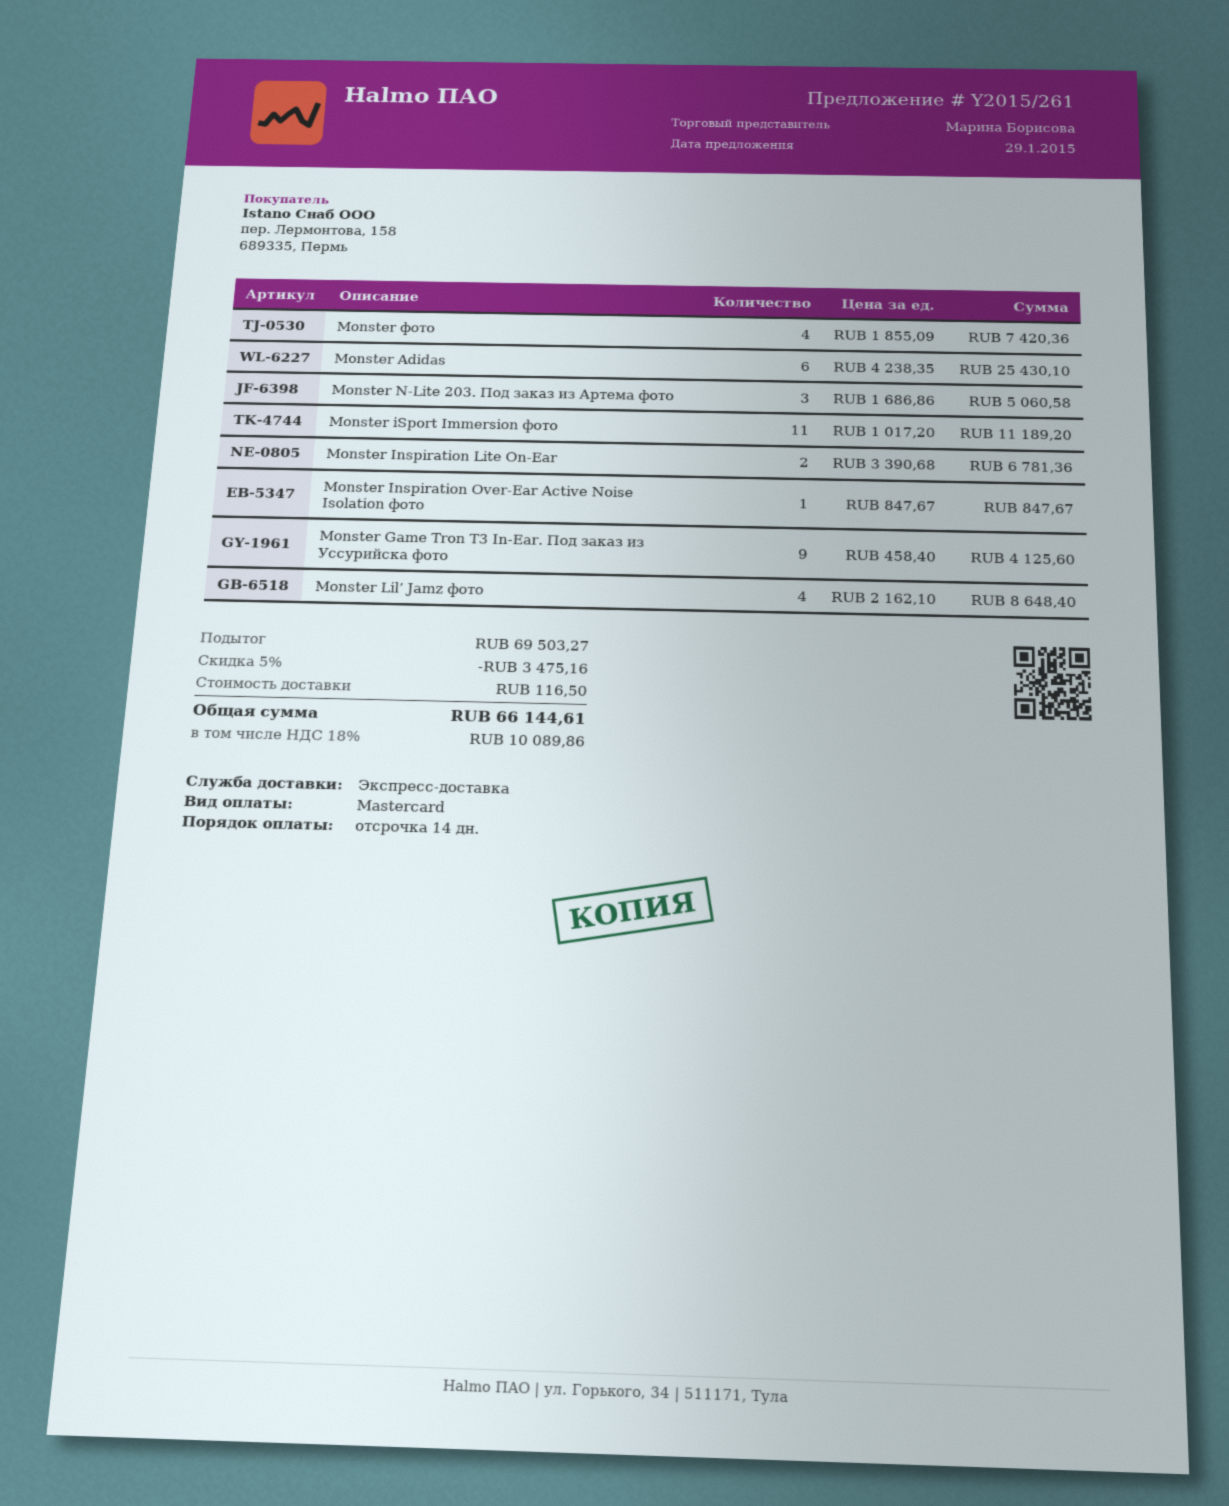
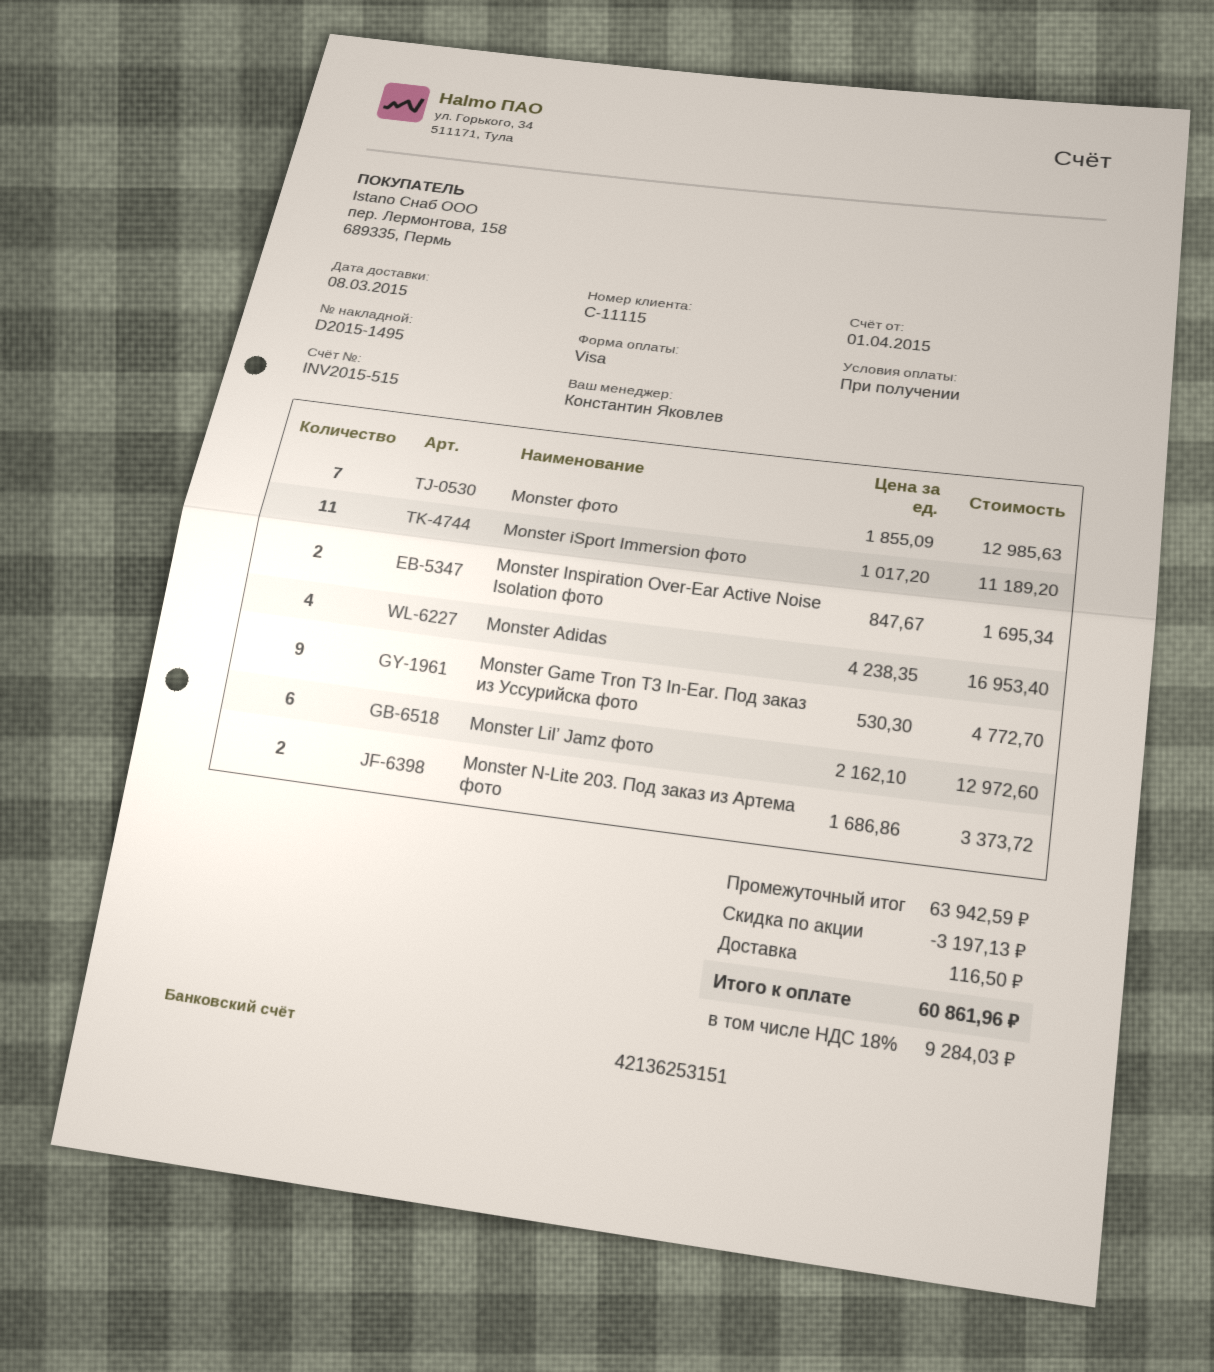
payment terms: 14 days -> on receipt
sales rep: Марина Борисова -> Константин Яковлев
payment method: Mastercard -> Visa
Monster фото: 4 x 1855.09 = 7420.36 -> 7 x 1855.09 = 12985.63
Monster Adidas: 6 x 4238.35 = 25430.10 -> 4 x 4238.35 = 16953.40
Monster N-Lite 203. Под заказ из Артема фото: 3 x 1686.86 = 5060.58 -> 2 x 1686.86 = 3373.72
Monster Inspiration Lite On-Ear: 2 x 3390.68 = 6781.36 -> none
Monster Inspiration Over-Ear Active Noise Isolation фото: 1 x 847.67 = 847.67 -> 2 x 847.67 = 1695.34
Monster Game Tron T3 In-Ear. Под заказ из Уссурийска фото: 9 x 458.40 = 4125.60 -> 9 x 530.30 = 4772.70
Monster Lil’ Jamz фото: 4 x 2162.10 = 8648.40 -> 6 x 2162.10 = 12972.60
subtotal: 69503.27 -> 63942.59
discount: 3475.16 -> 3197.13
tax: 18% = 10089.86 -> 18% = 9284.03
total: 66144.61 -> 60861.96

